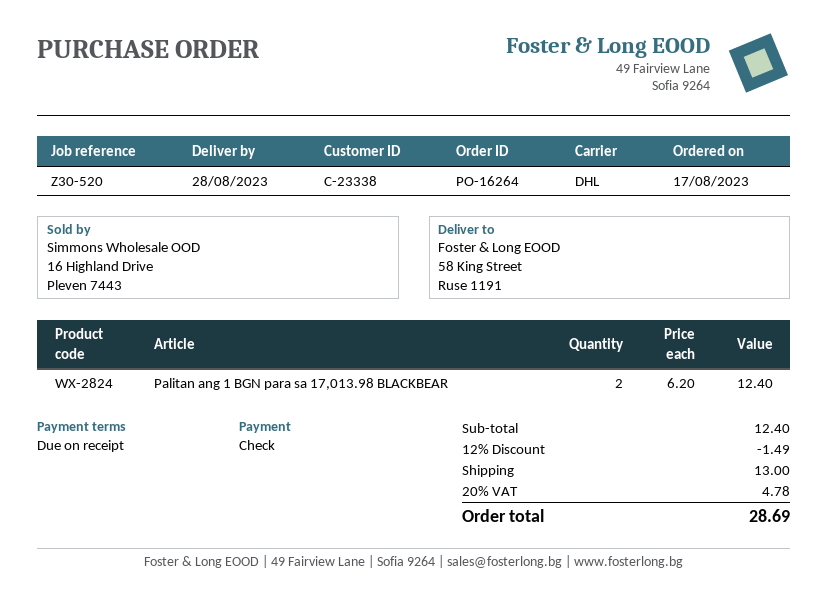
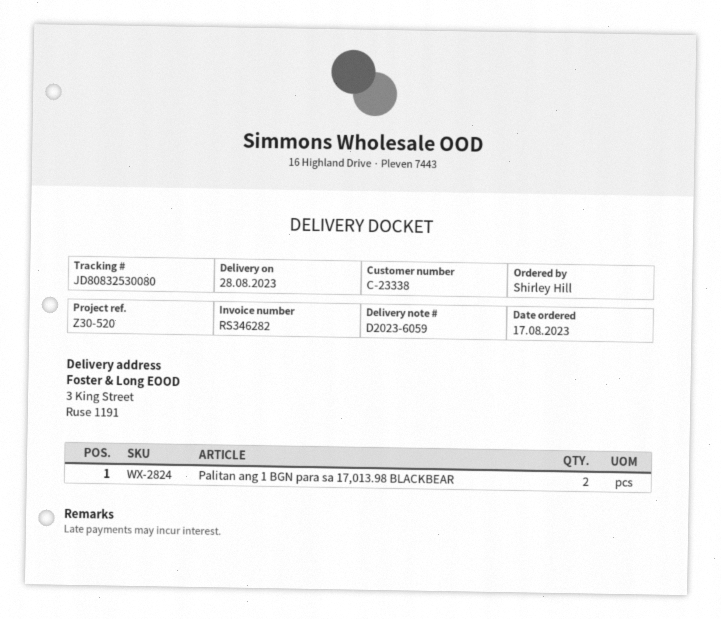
ship to: 58 King Street, Ruse 1191 -> 3 King Street, Ruse 1191

